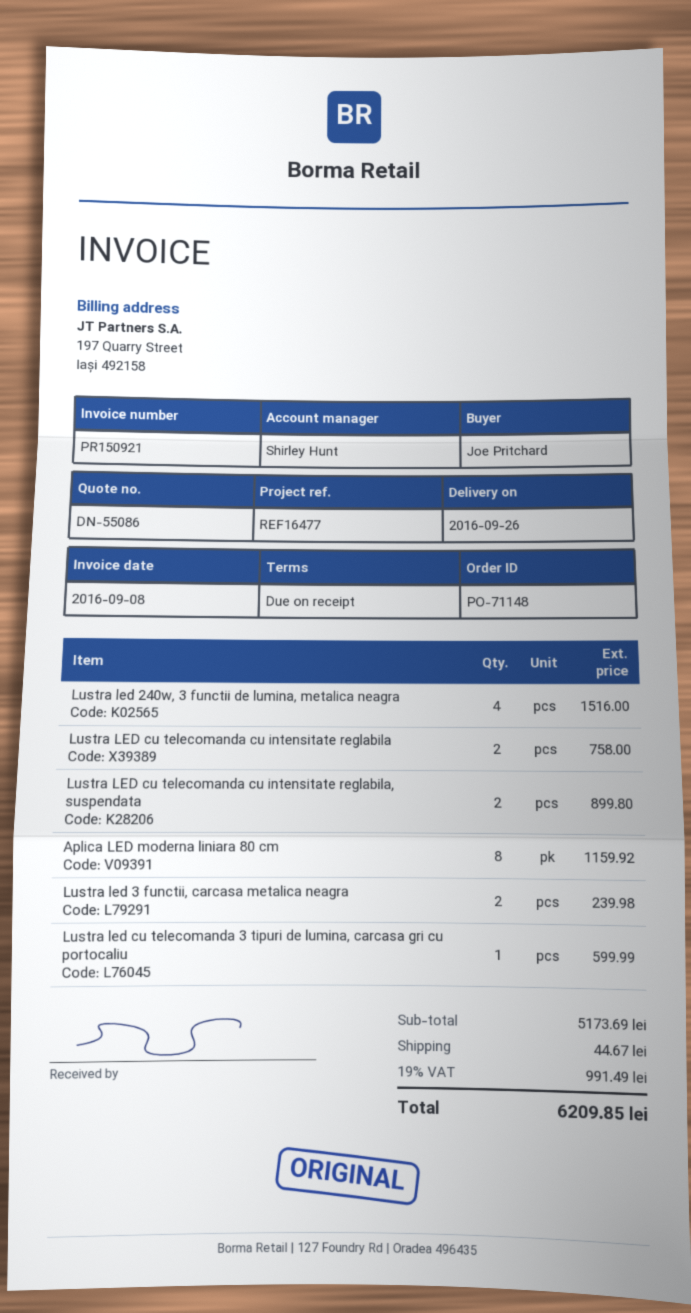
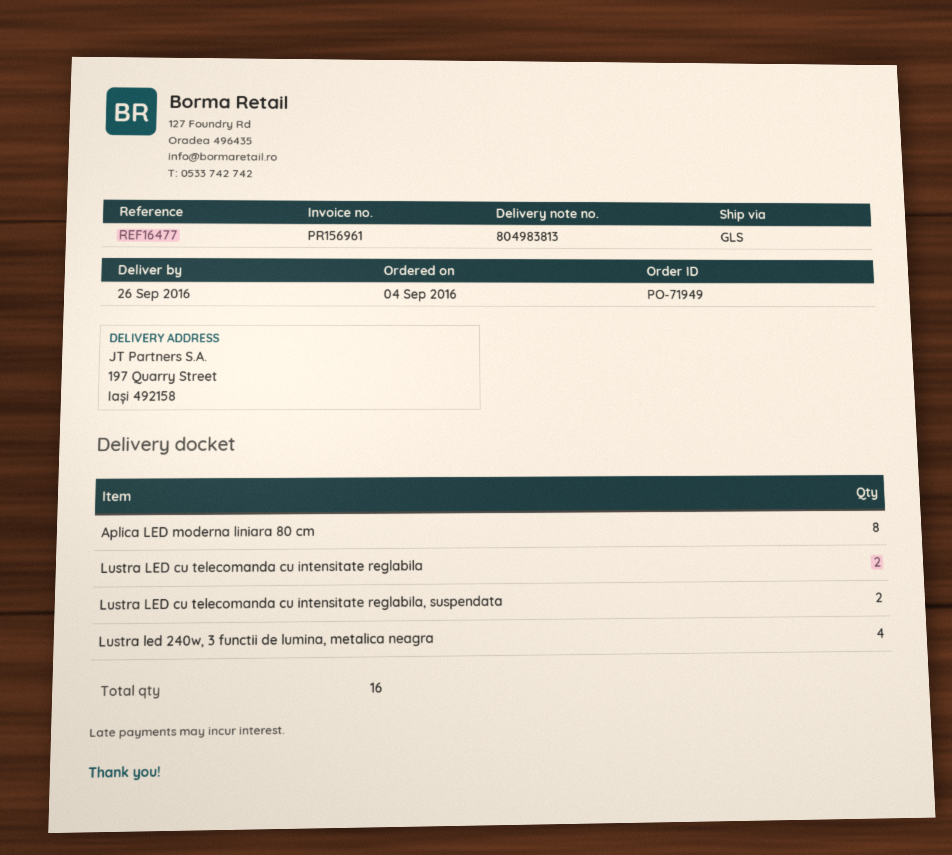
order number: PO-71148 -> PO-71949
invoice number: PR150921 -> PR156961
Lustra led 3 functii, carcasa metalica neagra: 2 -> none
Lustra led cu telecomanda 3 tipuri de lumina, carcasa gri cu portocaliu: 1 -> none

